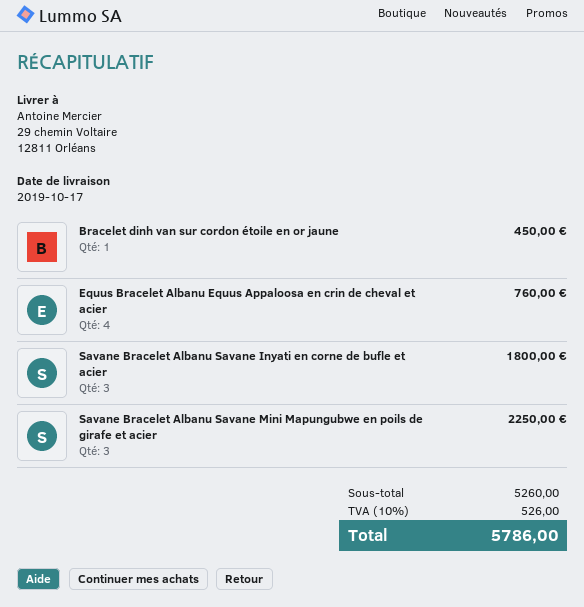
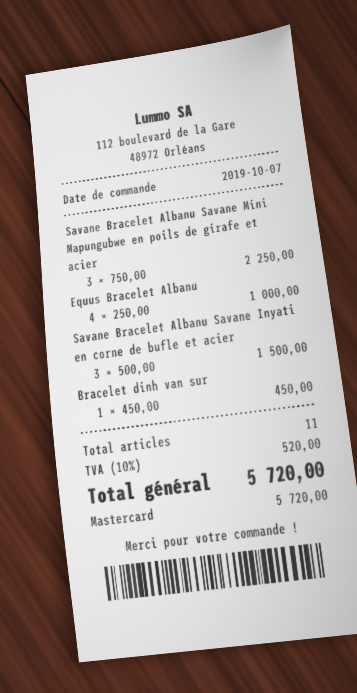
Equus Bracelet Albanu Equus Appaloosa en crin de cheval et acier: 4 for 760.00 -> 4 for 1000.00
Savane Bracelet Albanu Savane Inyati en corne de bufle et acier: 3 for 1800.00 -> 3 for 1500.00
tax: 10% = 526.00 -> 10% = 520.00
total: 5786.00 -> 5720.00

